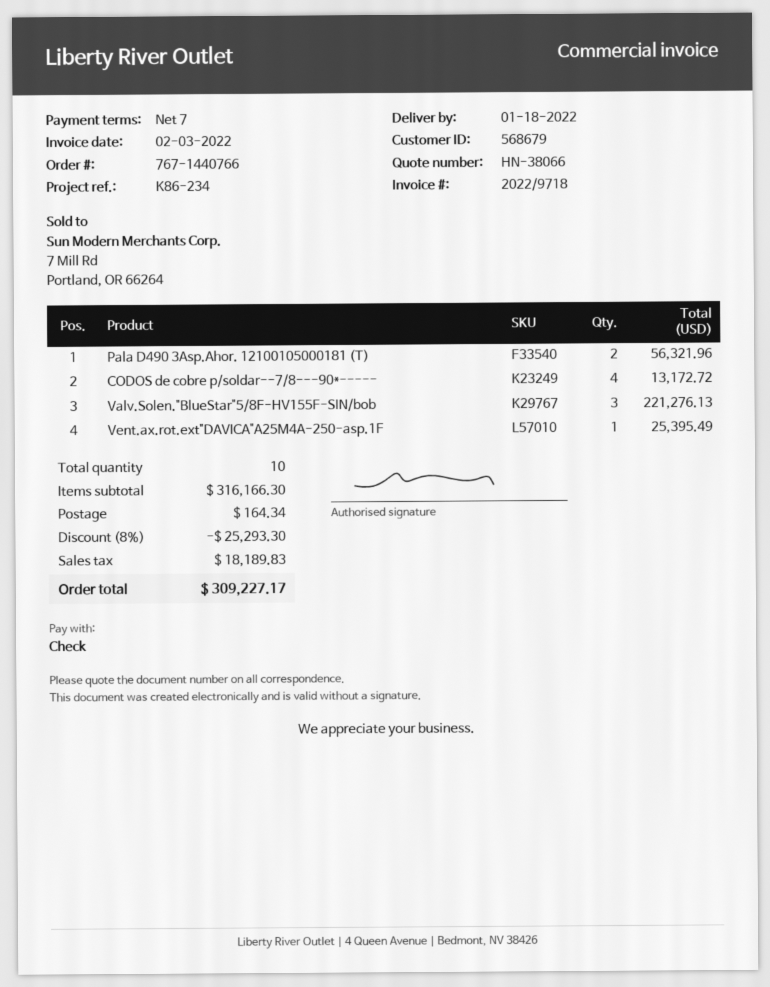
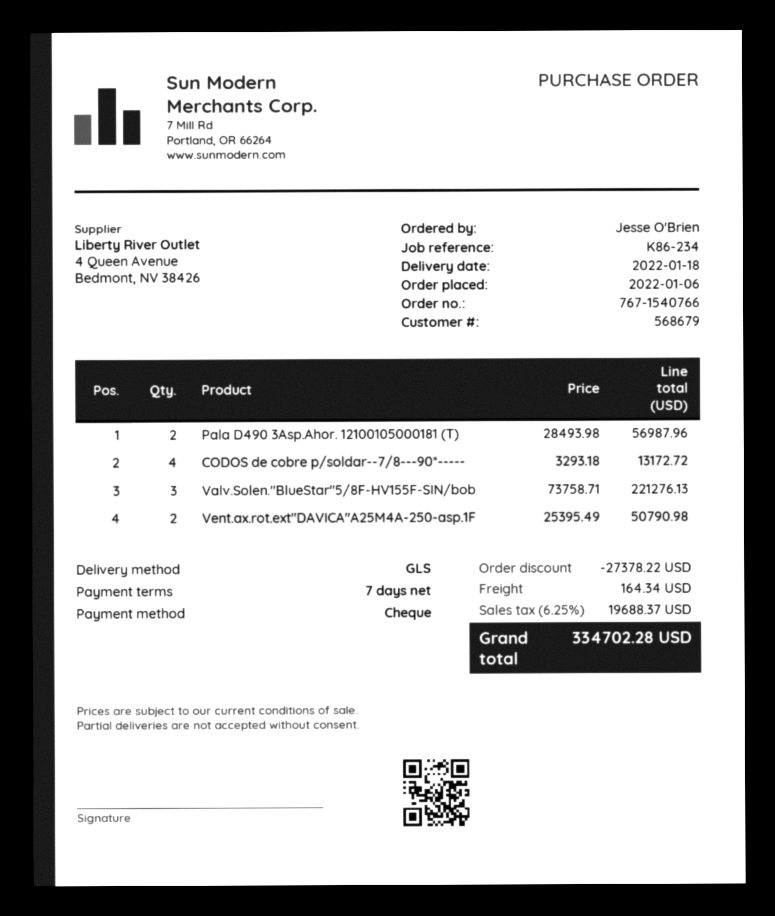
order number: 767-1440766 -> 767-1540766
Pala D490 3Asp.Ahor. 12100105000181 (T): 2 for 56321.96 -> 2 for 56987.96
Vent.ax.rot.ext"DAVICA"A25M4A-250-asp.1F: 1 for 25395.49 -> 2 for 50790.98
discount: 25293.30 -> 27378.22
tax: 18189.83 -> 19688.37
total: 309227.17 -> 334702.28

